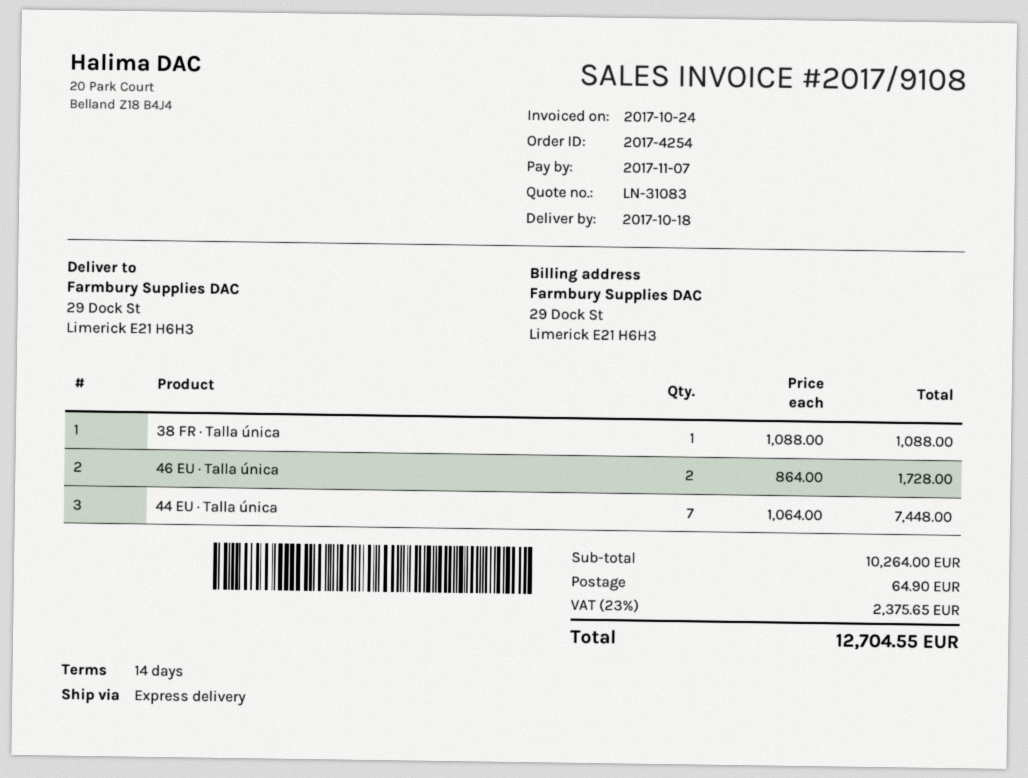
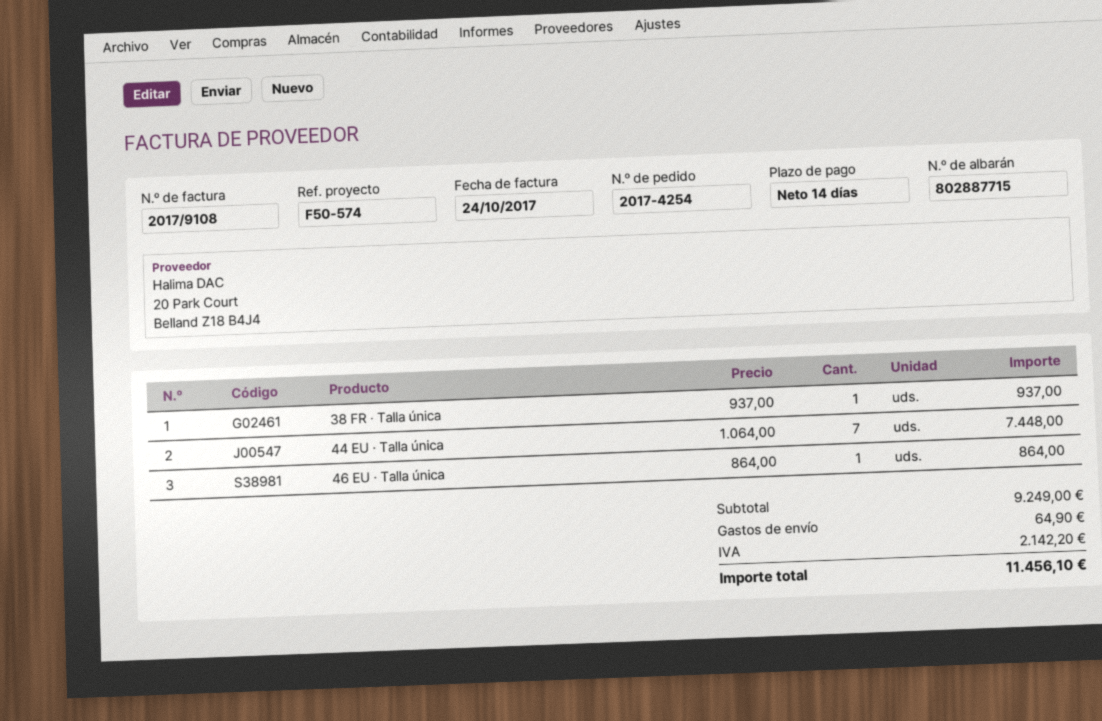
38 FR · Talla única: 1 x 1088.00 = 1088.00 -> 1 x 937.00 = 937.00
46 EU · Talla única: 2 x 864.00 = 1728.00 -> 1 x 864.00 = 864.00
subtotal: 10264.00 -> 9249.00
tax: 2375.65 -> 2142.20
total: 12704.55 -> 11456.10

